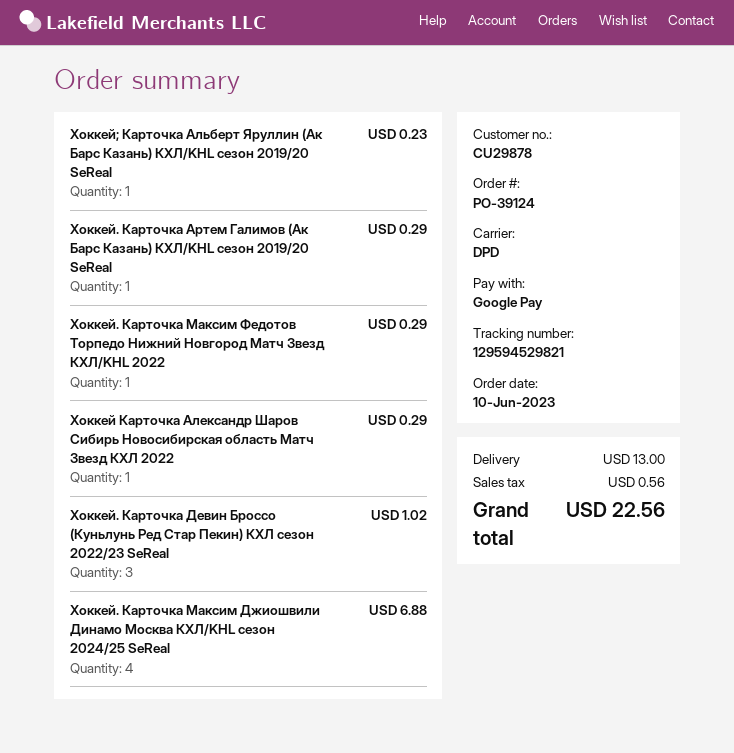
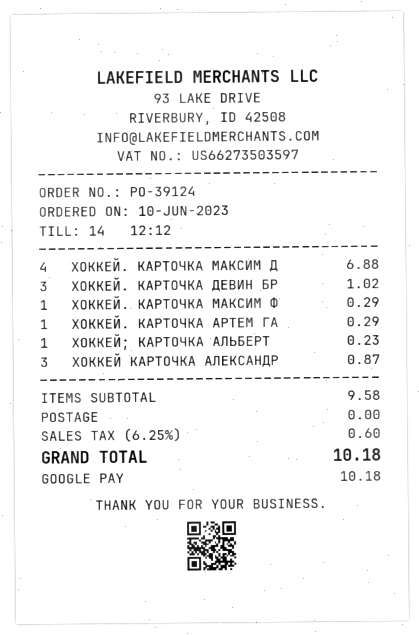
Хоккей Карточка Александр Шаров Сибирь Новосибирская область Матч Звезд КХЛ 2022: 1 for 0.29 -> 3 for 0.87
shipping: 13.00 -> 0.00
tax: 0.56 -> 0.60
total: 22.56 -> 10.18

